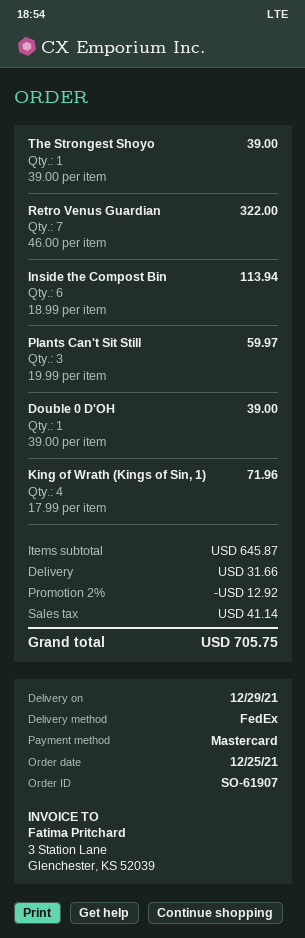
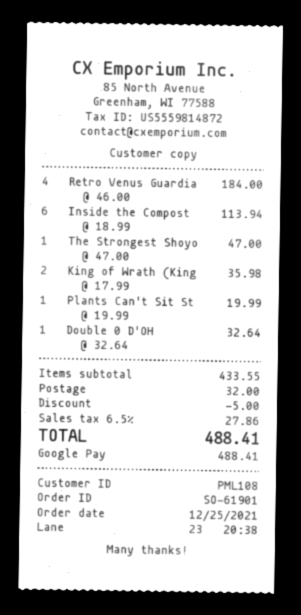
order number: SO-61907 -> SO-61901
payment method: Mastercard -> Google Pay
The Strongest Shoyo: 1 x 39.00 = 39.00 -> 1 x 47.00 = 47.00
Retro Venus Guardian: 7 x 46.00 = 322.00 -> 4 x 46.00 = 184.00
Plants Can't Sit Still: 3 x 19.99 = 59.97 -> 1 x 19.99 = 19.99
Double 0 D'OH: 1 x 39.00 = 39.00 -> 1 x 32.64 = 32.64
King of Wrath (Kings of Sin, 1): 4 x 17.99 = 71.96 -> 2 x 17.99 = 35.98
subtotal: 645.87 -> 433.55
discount: 12.92 -> 5.00
shipping: 31.66 -> 32.00
tax: 41.14 -> 27.86
total: 705.75 -> 488.41

